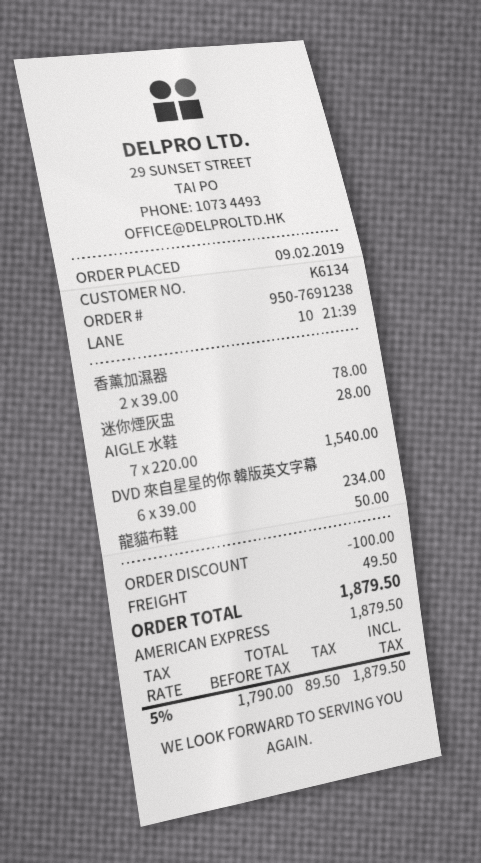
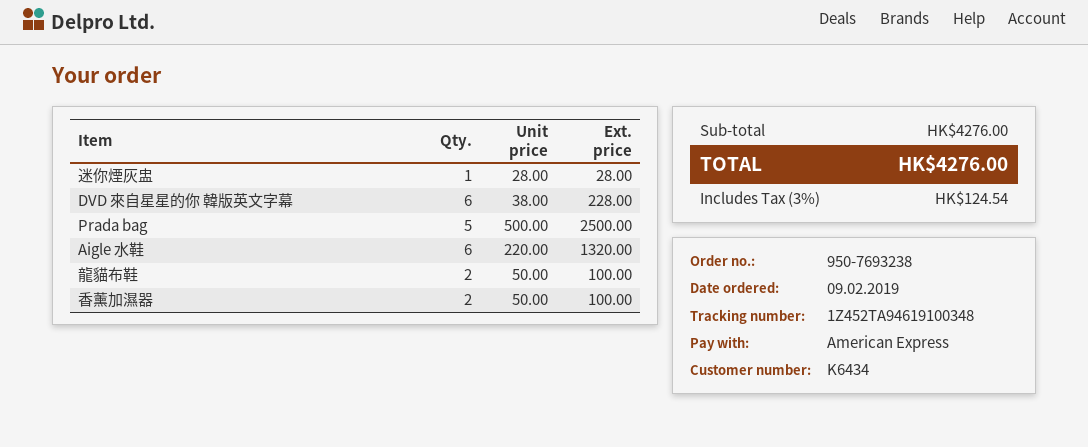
order number: 950-7691238 -> 950-7693238
customer number: K6134 -> K6434
香薰加濕器: 2 x 39.00 = 78.00 -> 2 x 50.00 = 100.00
AIGLE 水鞋: 7 x 220.00 = 1540.00 -> 6 x 220.00 = 1320.00
DVD 來自星星的你 韓版英文字幕: 6 x 39.00 = 234.00 -> 6 x 38.00 = 228.00
龍貓布鞋: 1 x 50.00 = 50.00 -> 2 x 50.00 = 100.00
Prada bag: none -> 5 x 500.00 = 2500.00
discount: 100.00 -> none
shipping: 49.50 -> none
tax: 5% = 89.50 -> 3% = 124.54
total: 1879.50 -> 4276.00

